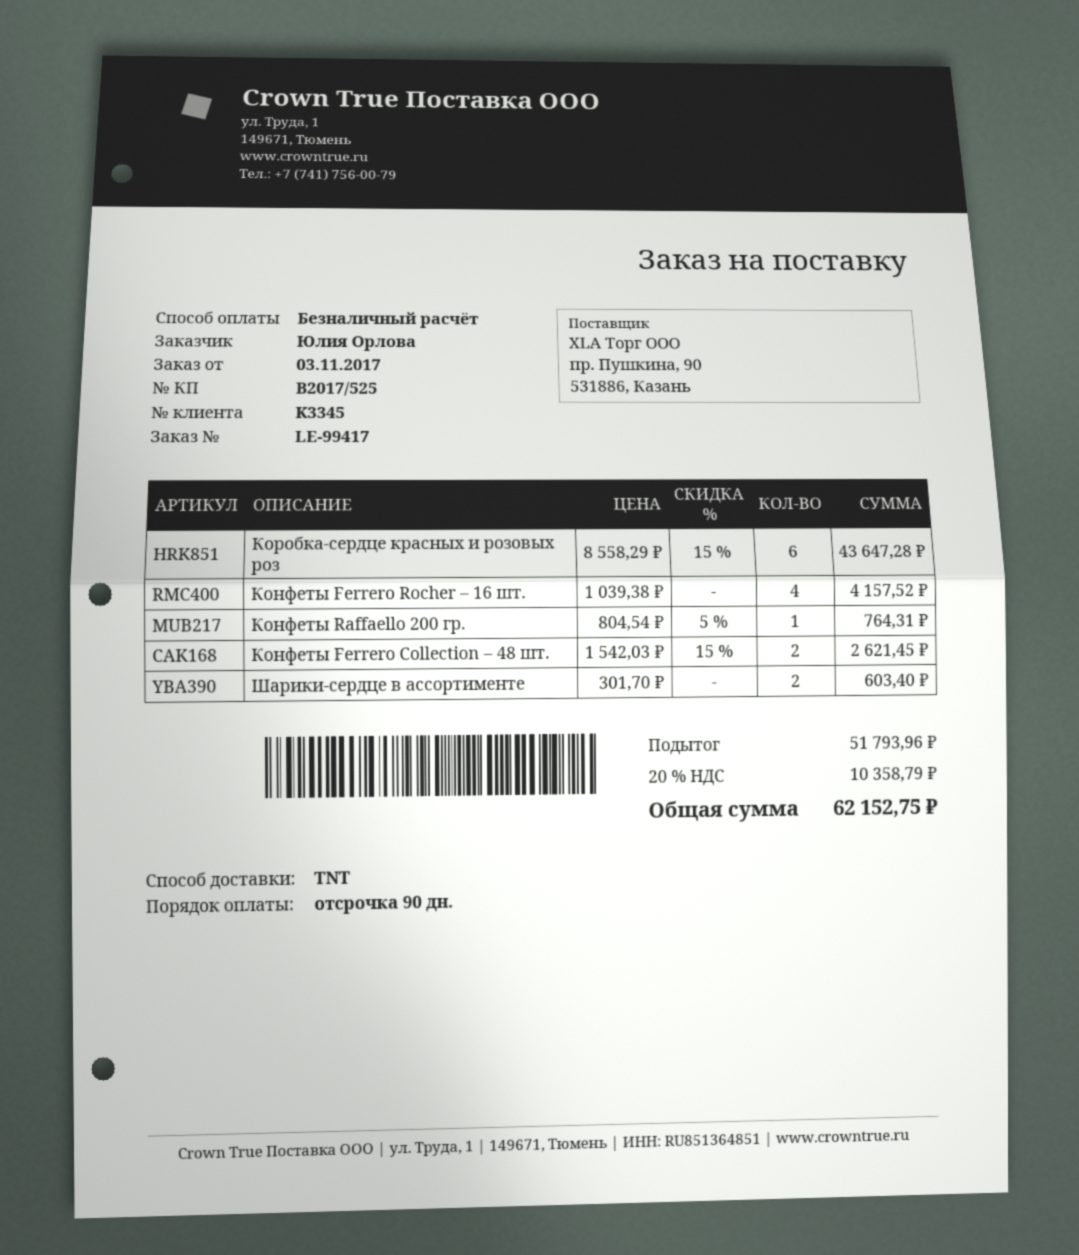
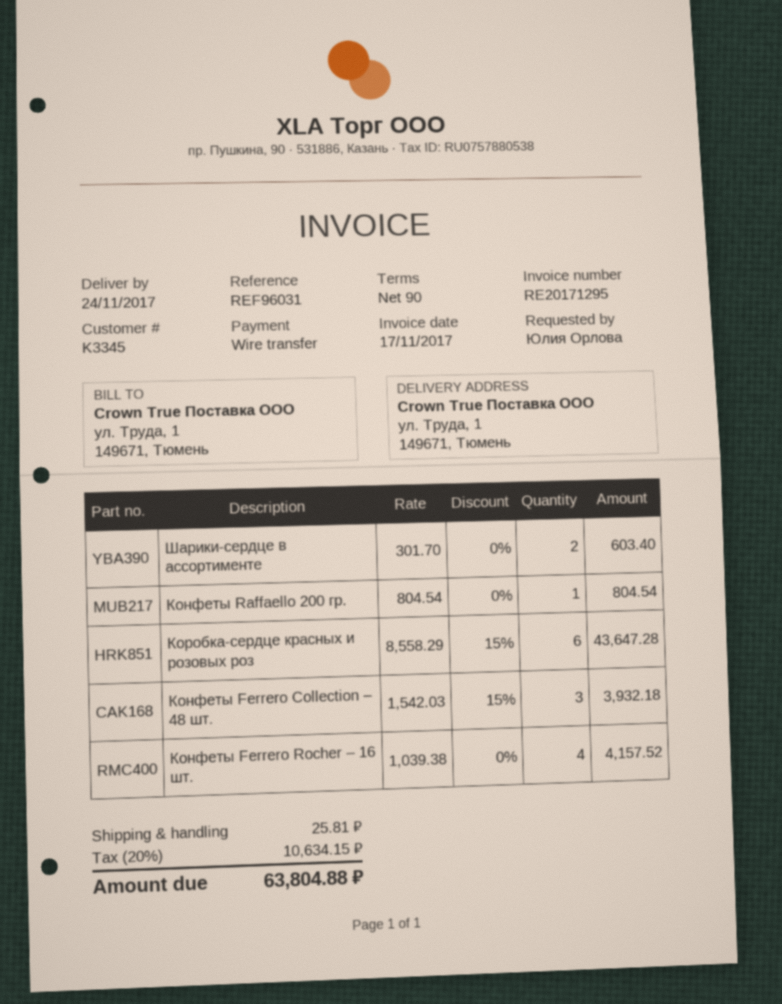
Конфеты Raffaello 200 гр.: 1 x 804.54 - 5% = 764.31 -> 1 x 804.54 = 804.54
Конфеты Ferrero Collection – 48 шт.: 2 x 1542.03 - 15% = 2621.45 -> 3 x 1542.03 - 15% = 3932.18
shipping: none -> 25.81
tax: 20% = 10358.79 -> 20% = 10634.15
total: 62152.75 -> 63804.88

